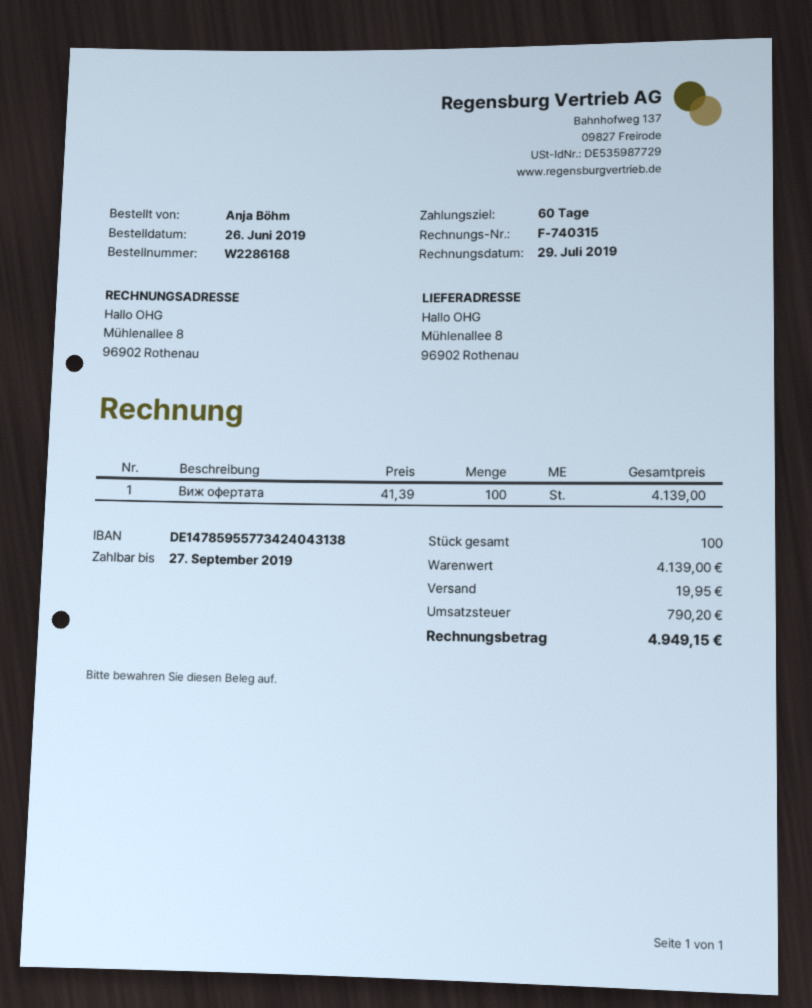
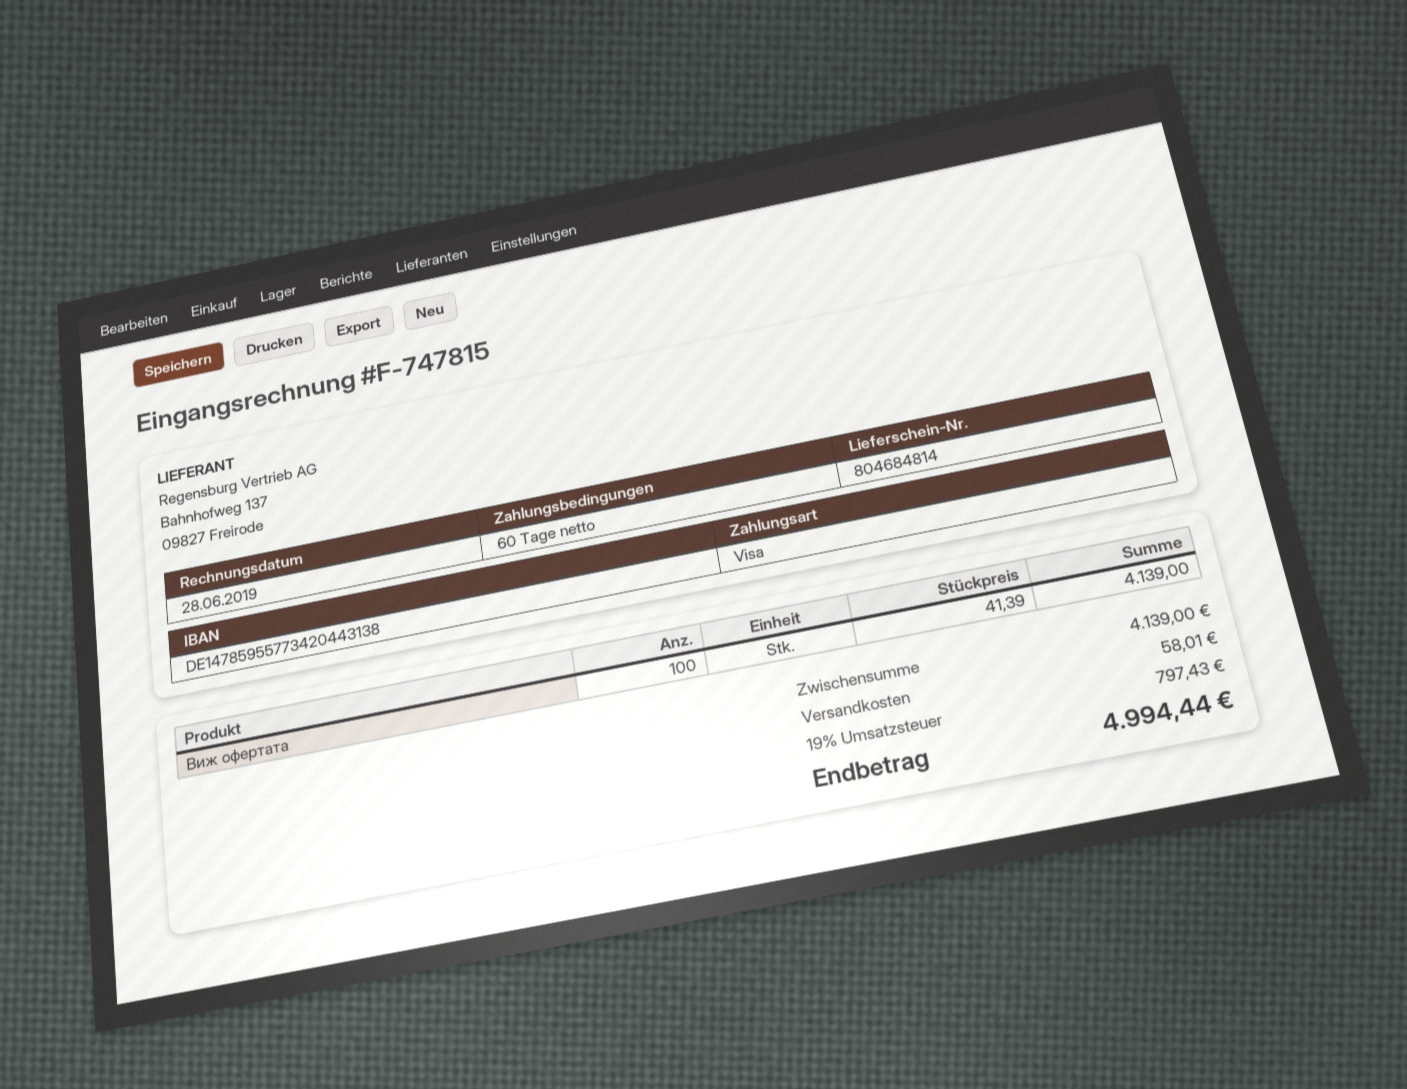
invoice number: F-740315 -> F-747815
invoice date: 2019-07-29 -> 2019-06-28
bank account: DE14785955773424043138 -> DE14785955773420443138
shipping: 19.95 -> 58.01
tax: 790.20 -> 797.43
total: 4949.15 -> 4994.44

